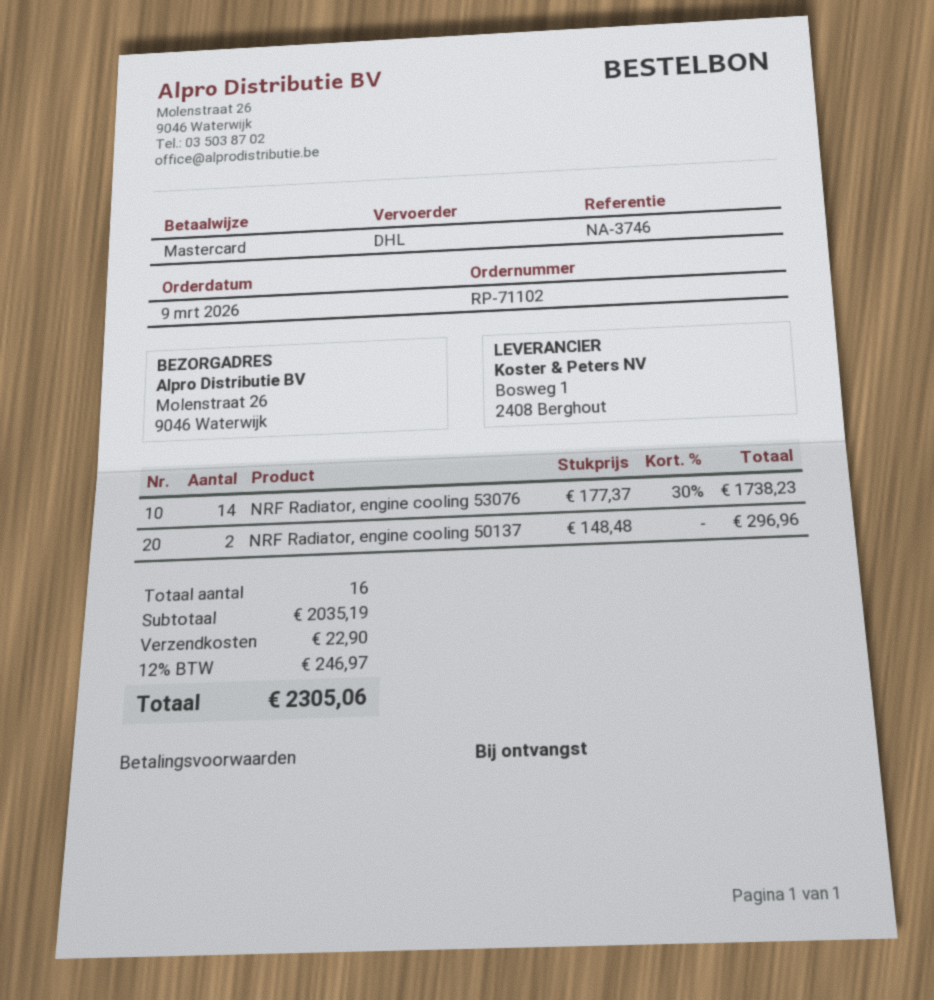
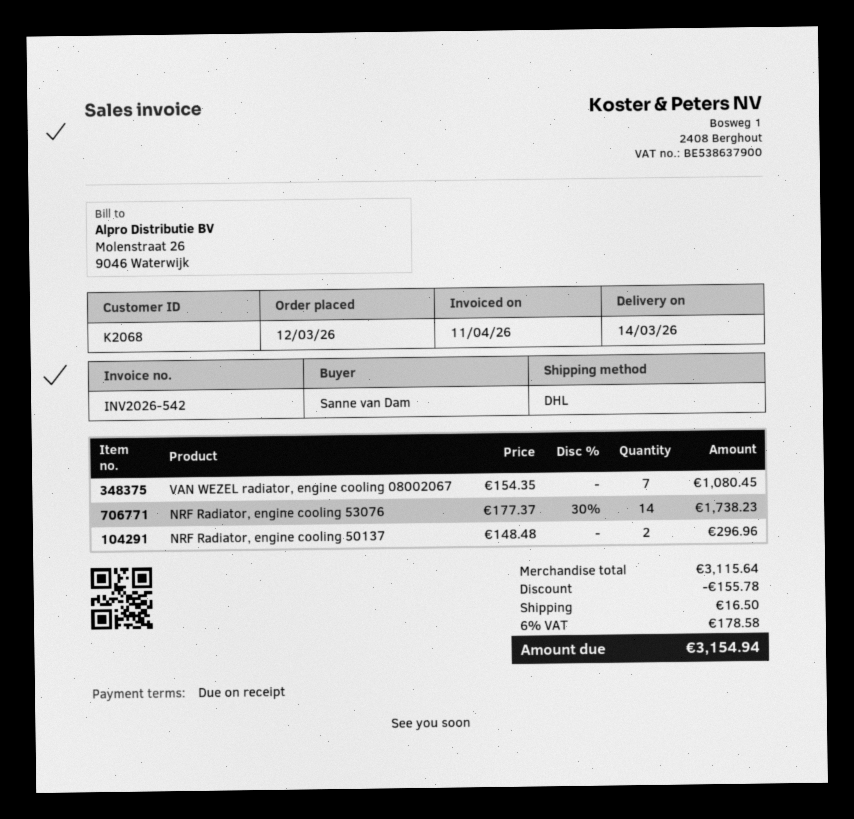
order date: 2026-03-09 -> 2026-03-12
VAN WEZEL radiator, engine cooling 08002067: none -> 7 x 154.35 = 1080.45
subtotal: 2035.19 -> 3115.64
discount: none -> 155.78
shipping: 22.90 -> 16.50
tax: 12% = 246.97 -> 6% = 178.58
total: 2305.06 -> 3154.94

